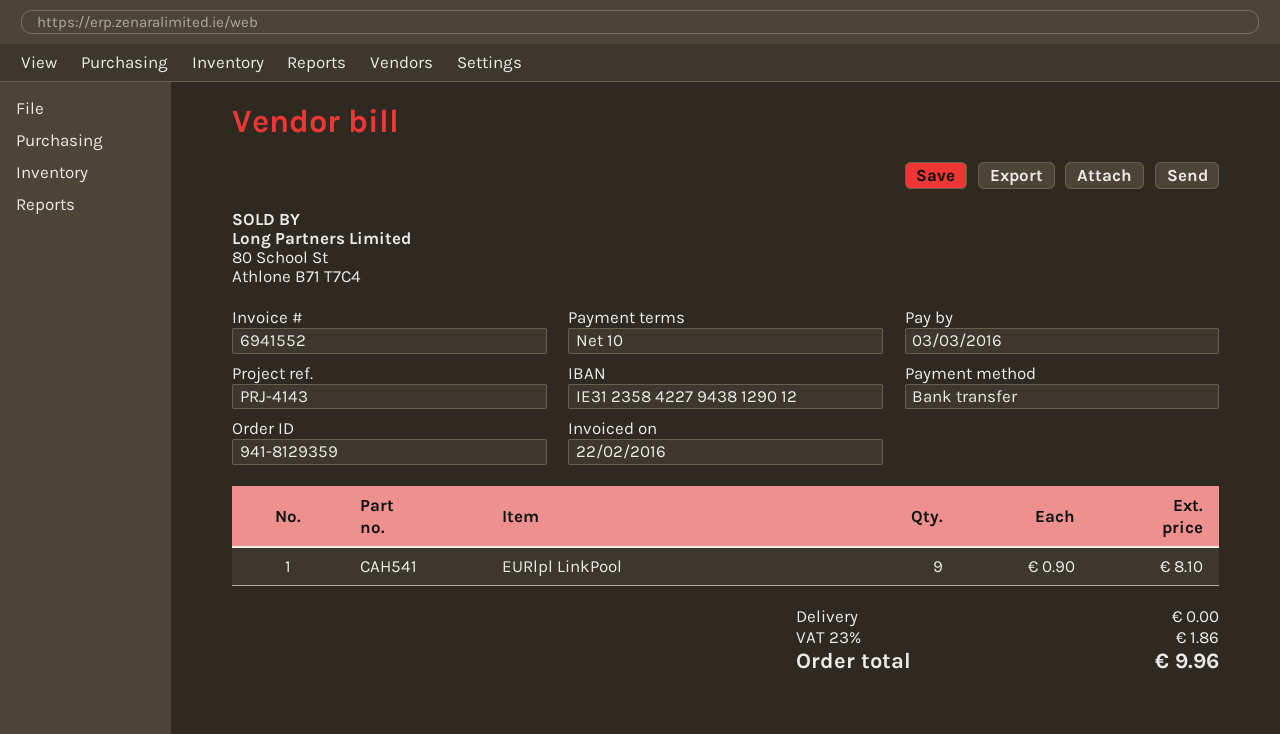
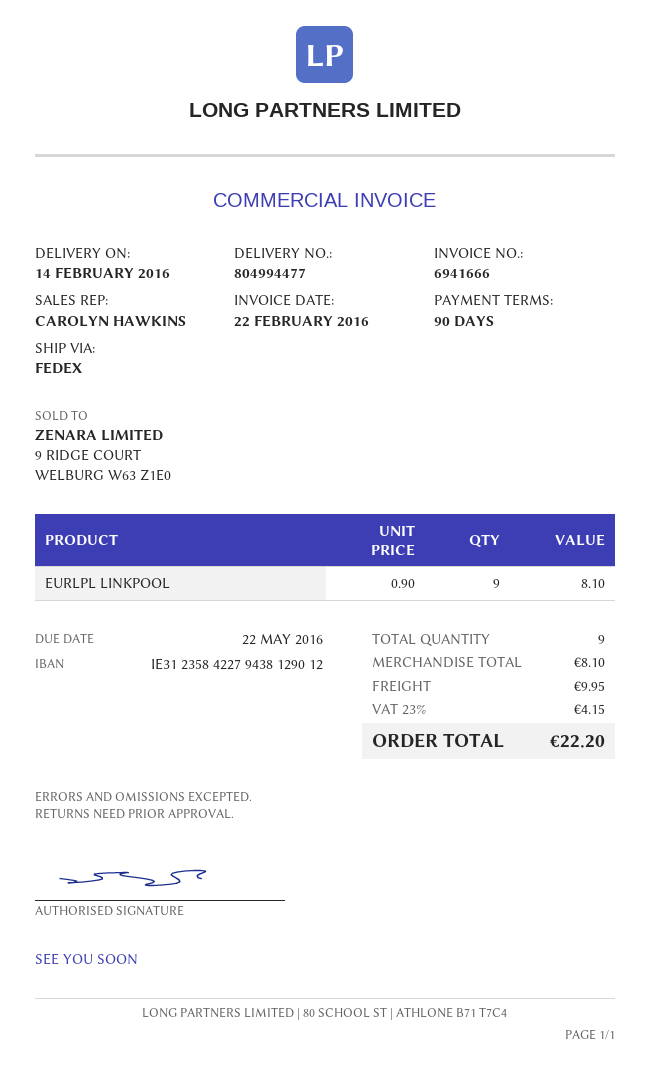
invoice number: 6941552 -> 6941666
payment terms: 10 days -> 90 days
due date: 2016-03-03 -> 2016-05-22
shipping: 0.00 -> 9.95
tax: 23% = 1.86 -> 23% = 4.15
total: 9.96 -> 22.20

